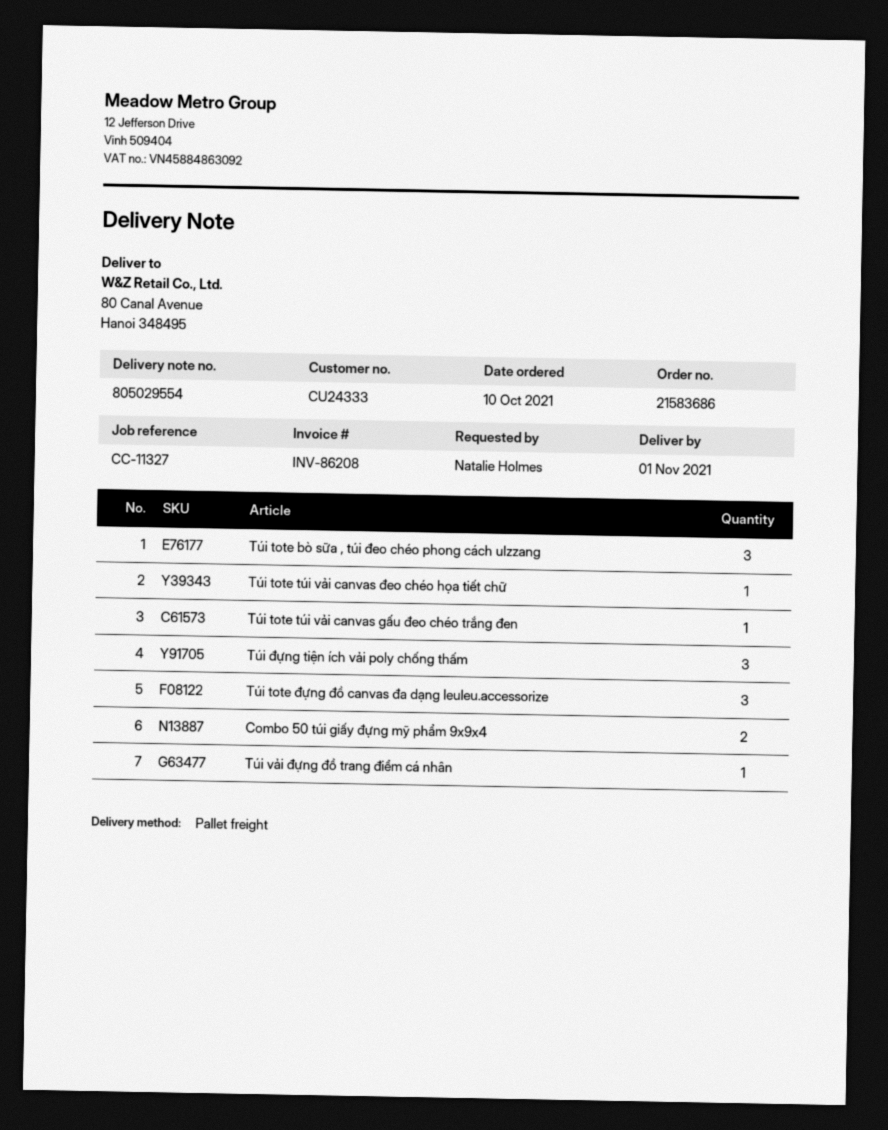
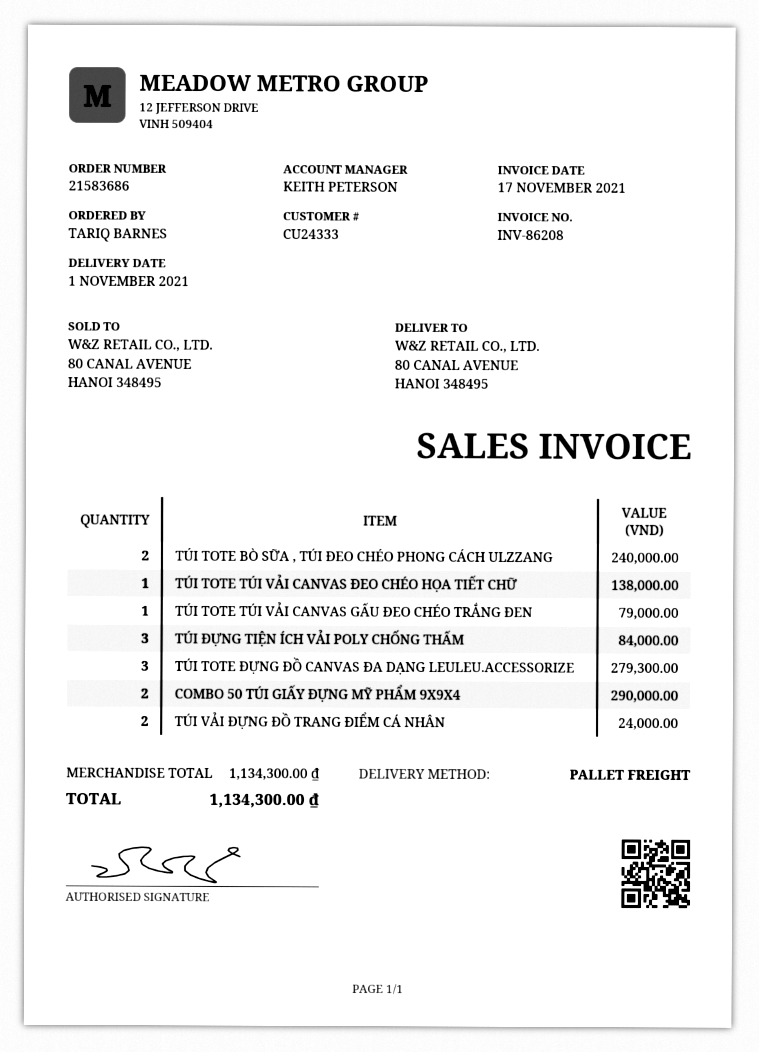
ordered by: Natalie Holmes -> TARIQ BARNES
Túi tote bò sữa , túi đeo chéo phong cách ulzzang: 3 -> 2
Túi vải đựng đồ trang điểm cá nhân: 1 -> 2

